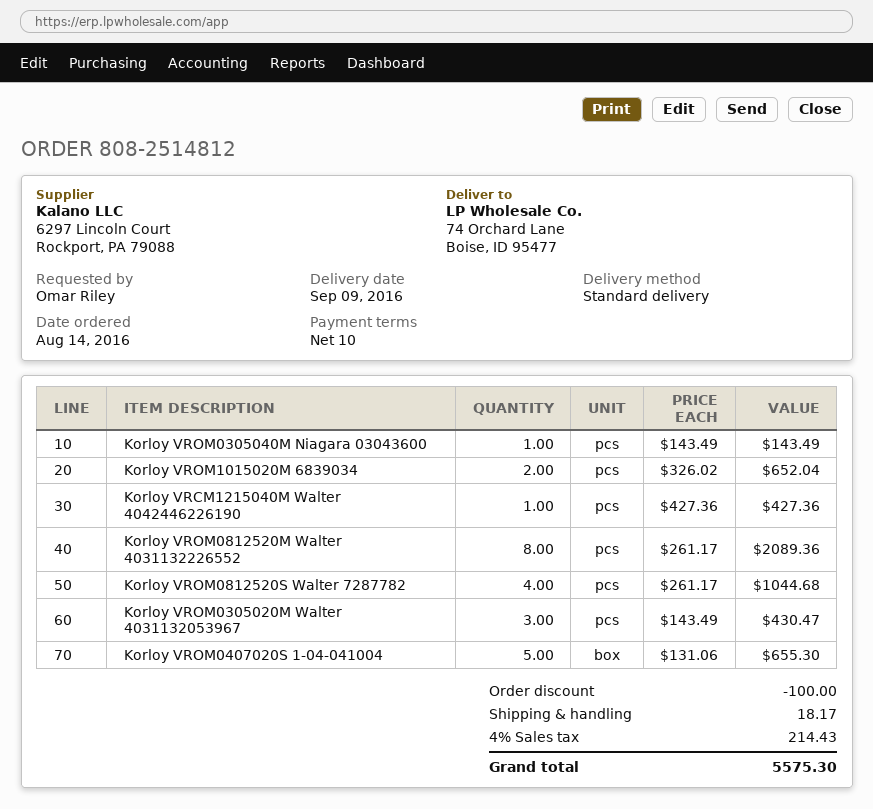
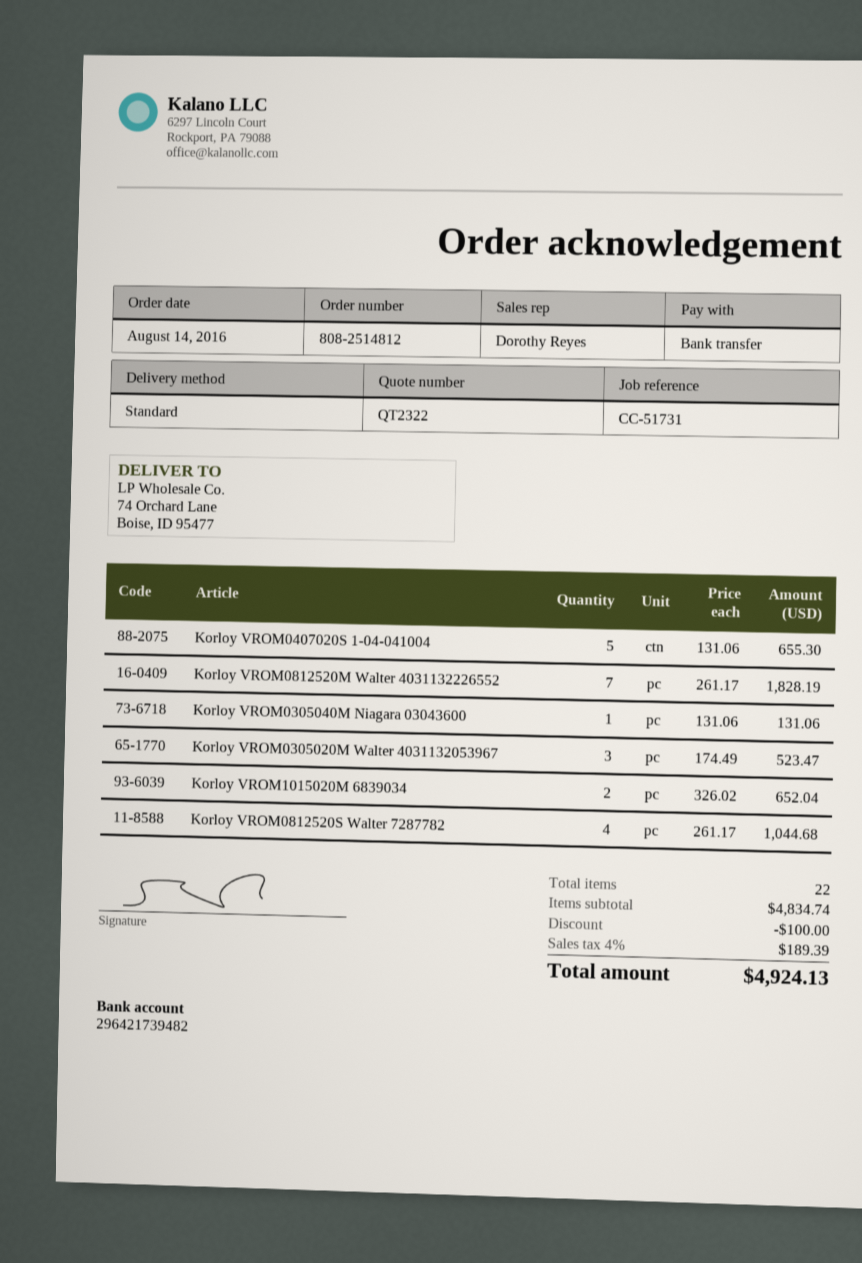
Korloy VROM0305040M Niagara 03043600: 1 x 143.49 = 143.49 -> 1 x 131.06 = 131.06
Korloy VRCM1215040M Walter 4042446226190: 1 x 427.36 = 427.36 -> none
Korloy VROM0812520M Walter 4031132226552: 8 x 261.17 = 2089.36 -> 7 x 261.17 = 1828.19
Korloy VROM0305020M Walter 4031132053967: 3 x 143.49 = 430.47 -> 3 x 174.49 = 523.47
shipping: 18.17 -> none
tax: 4% = 214.43 -> 4% = 189.39
total: 5575.30 -> 4924.13

